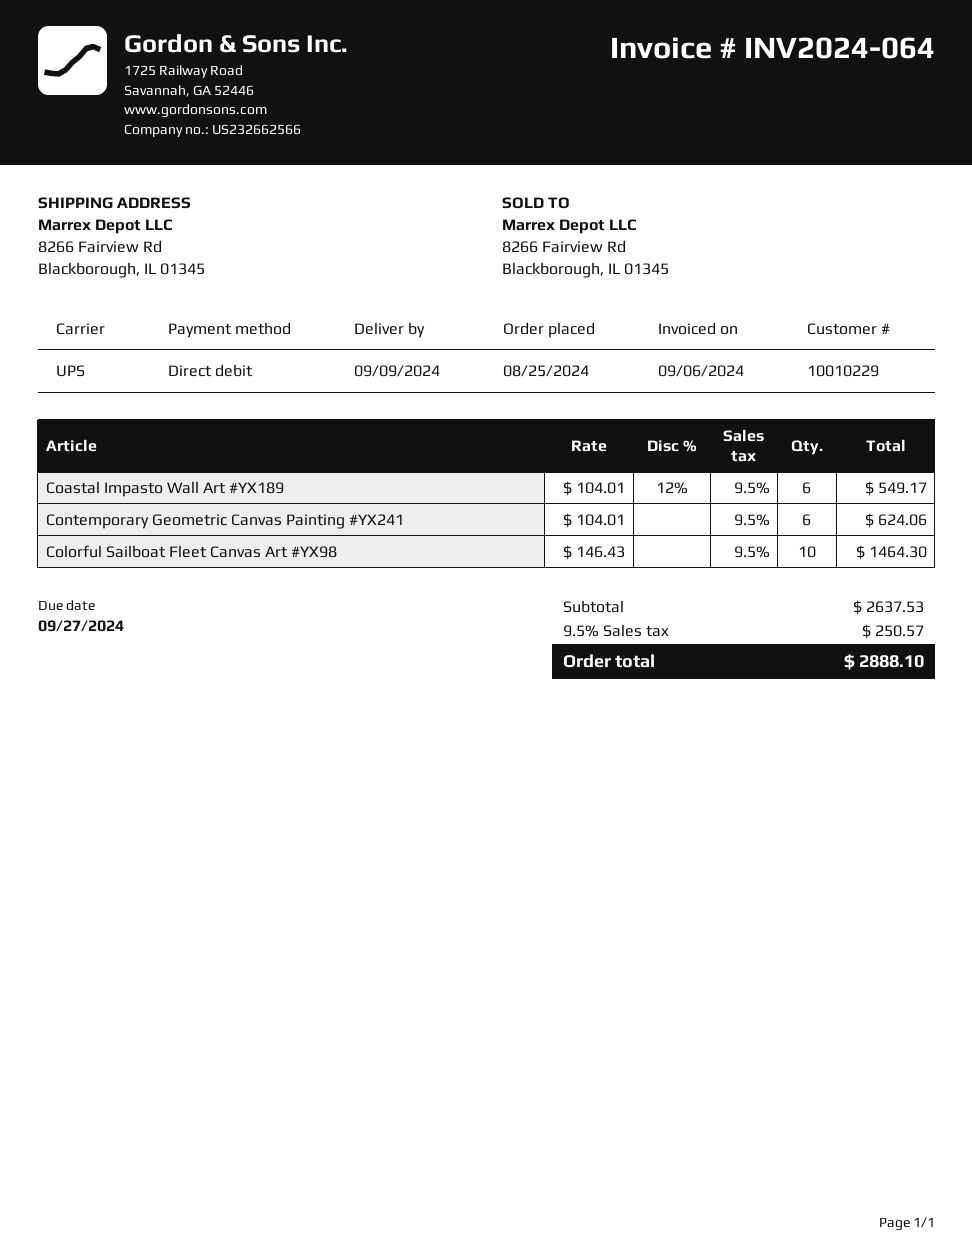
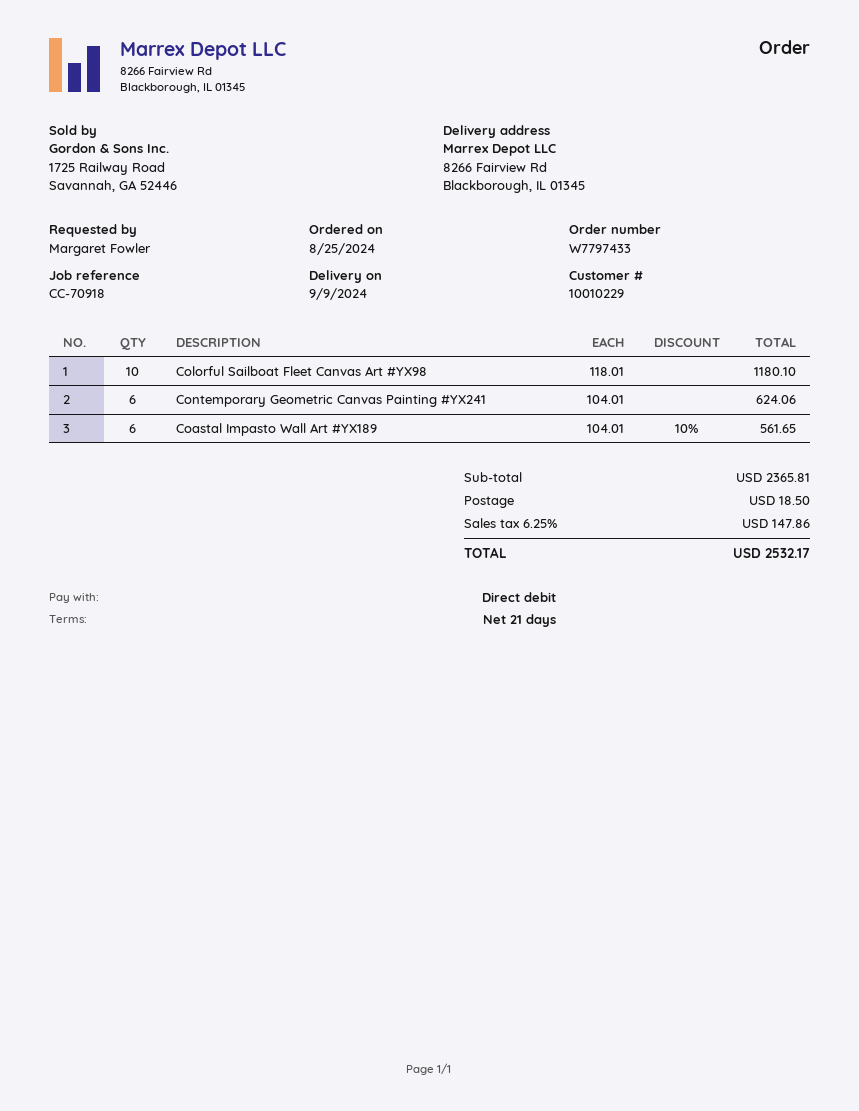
Coastal Impasto Wall Art #YX189: 6 x 104.01 - 12% = 549.17 -> 6 x 104.01 - 10% = 561.65
Colorful Sailboat Fleet Canvas Art #YX98: 10 x 146.43 = 1464.30 -> 10 x 118.01 = 1180.10
subtotal: 2637.53 -> 2365.81
shipping: none -> 18.50
tax: 9.5% = 250.57 -> 6.25% = 147.86
total: 2888.10 -> 2532.17

